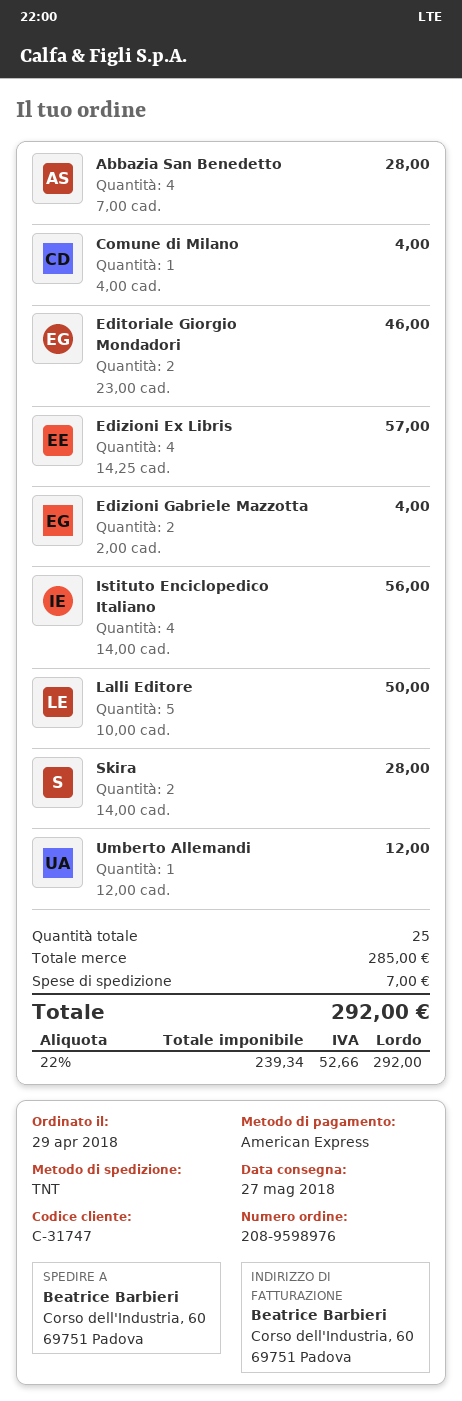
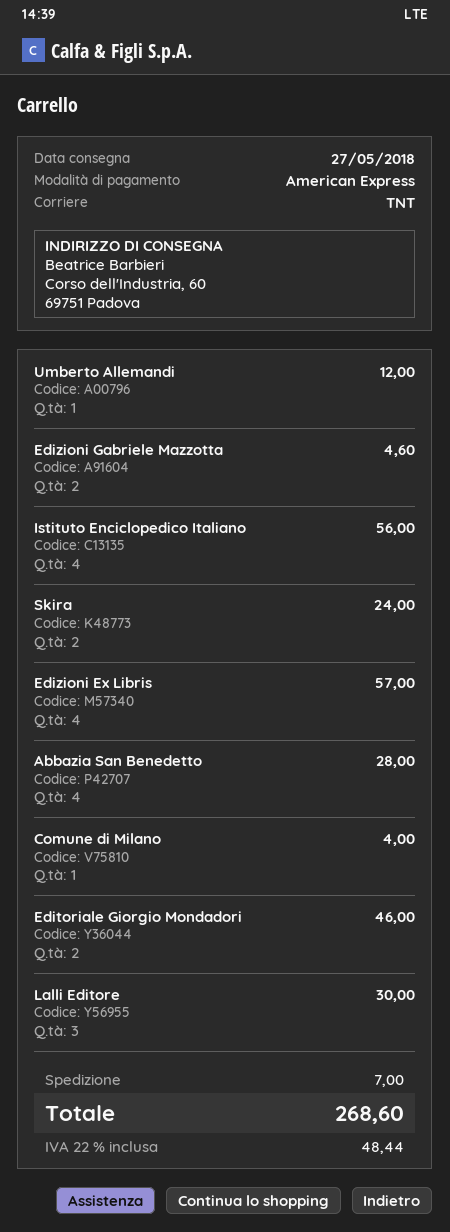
Edizioni Gabriele Mazzotta: 2 for 4.00 -> 2 for 4.60
Lalli Editore: 5 for 50.00 -> 3 for 30.00
Skira: 2 for 28.00 -> 2 for 24.00
tax: 22% = 52.66 -> 22% = 48.44
total: 292.00 -> 268.60

